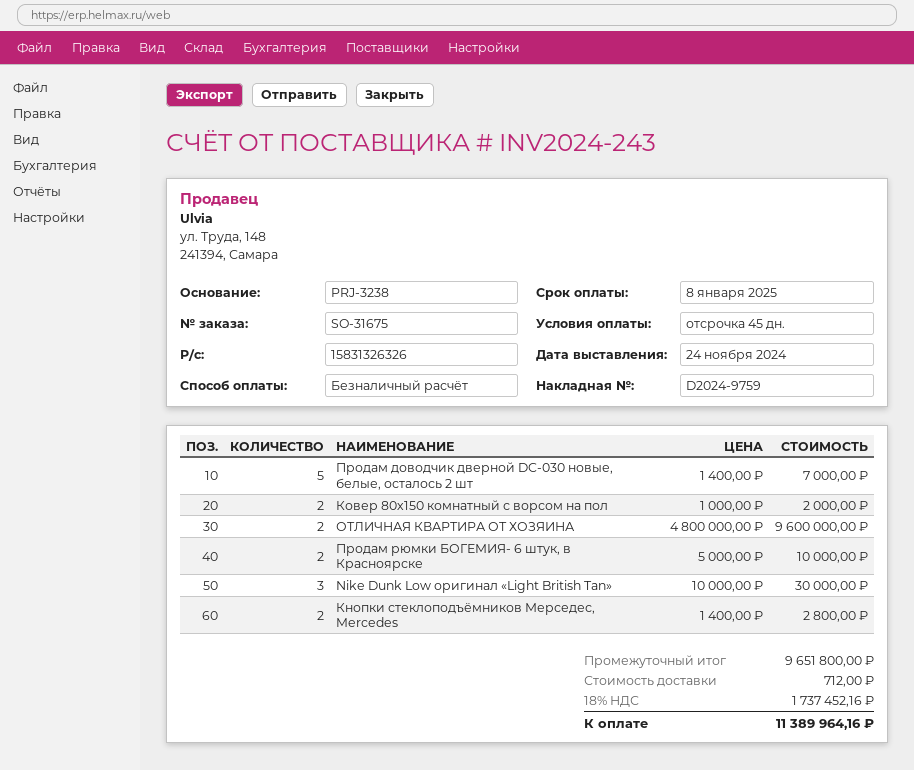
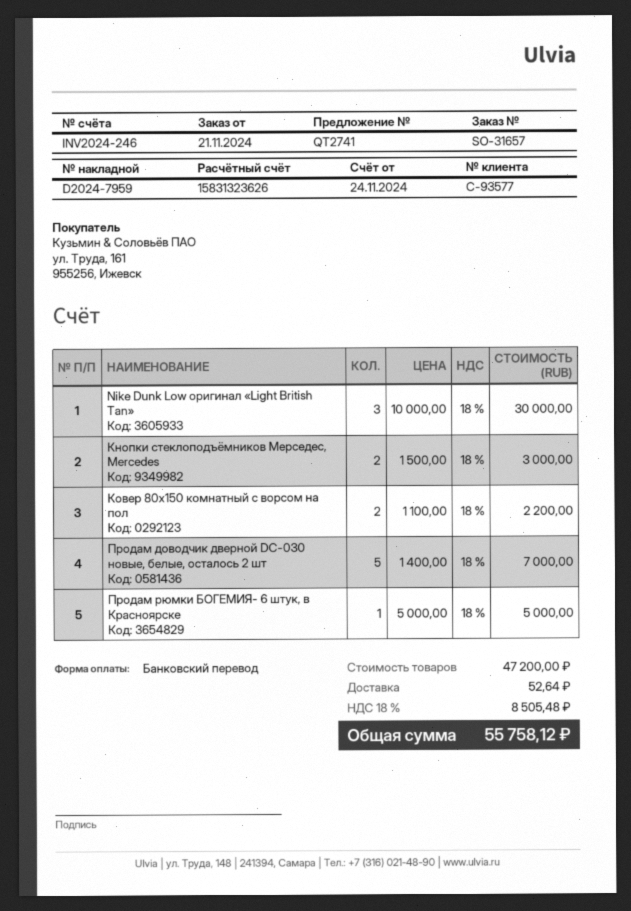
order number: SO-31675 -> SO-31657
delivery note number: D2024-9759 -> D2024-7959
invoice number: INV2024-243 -> INV2024-246
bank account: 15831326326 -> 15831323626
Ковер 80х150 комнатный с ворсом на пол: 2 x 1000.00 = 2000.00 -> 2 x 1100.00 = 2200.00
ОТЛИЧНАЯ КВАРТИРА ОТ ХОЗЯИНА: 2 x 4800000.00 = 9600000.00 -> none
Продам рюмки БОГЕМИЯ- 6 штук, в Красноярске: 2 x 5000.00 = 10000.00 -> 1 x 5000.00 = 5000.00
Кнопки стеклоподъёмников Мерседес, Mercedes: 2 x 1400.00 = 2800.00 -> 2 x 1500.00 = 3000.00
subtotal: 9651800.00 -> 47200.00
shipping: 712.00 -> 52.64
tax: 18% = 1737452.16 -> 18% = 8505.48
total: 11389964.16 -> 55758.12

